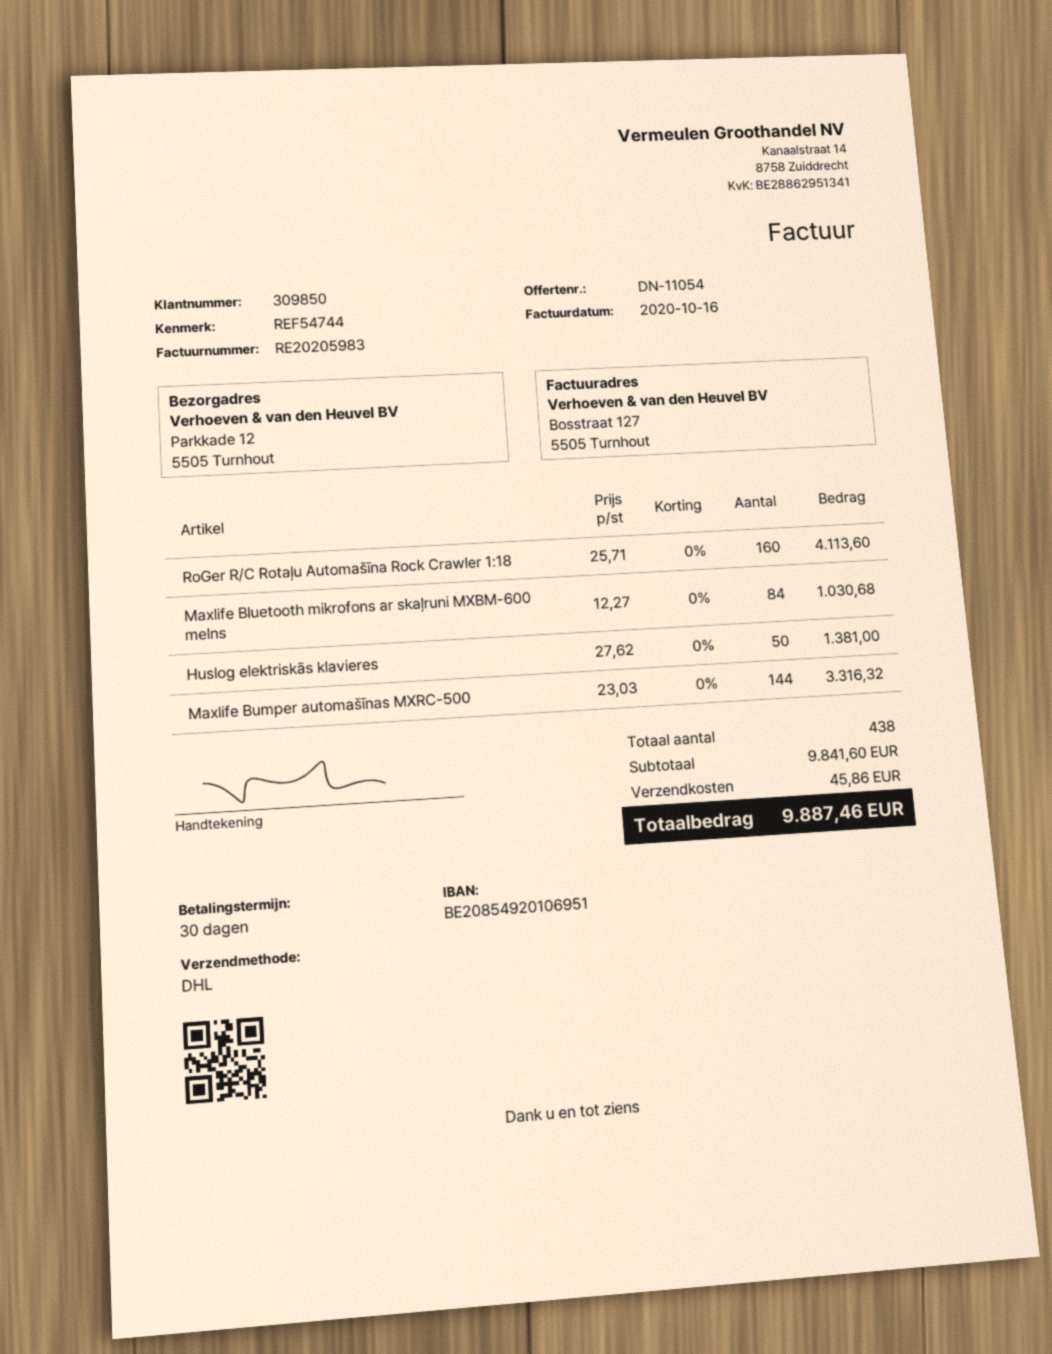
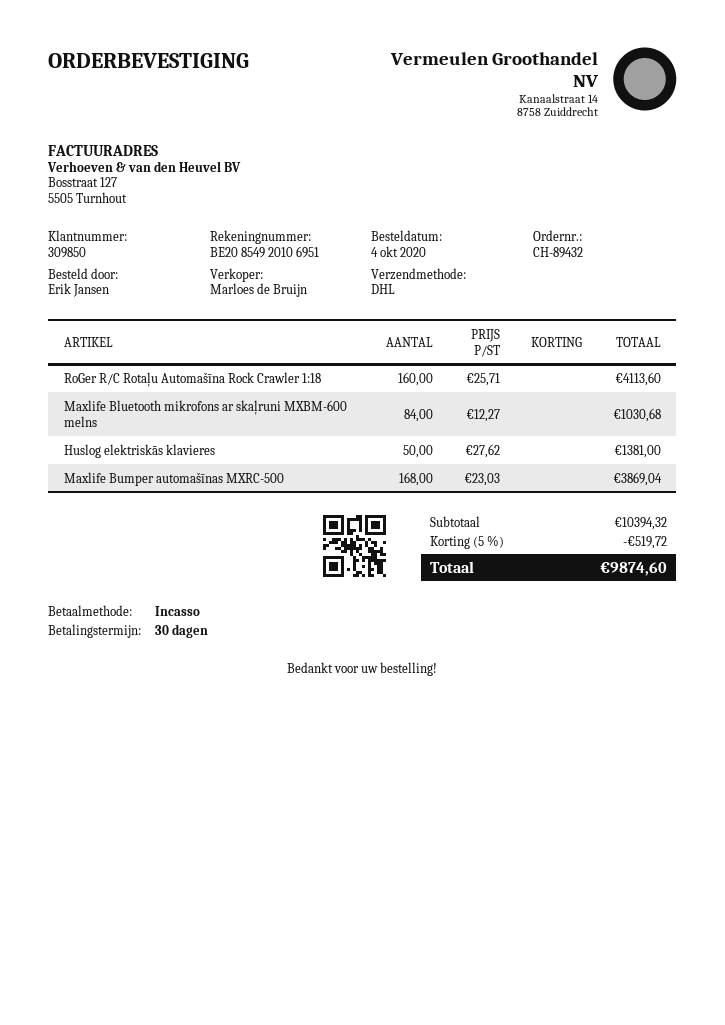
Maxlife Bumper automašīnas MXRC-500: 144 x 23.03 = 3316.32 -> 168 x 23.03 = 3869.04
subtotal: 9841.60 -> 10394.32
discount: none -> 5% = 519.72
shipping: 45.86 -> none
total: 9887.46 -> 9874.60

